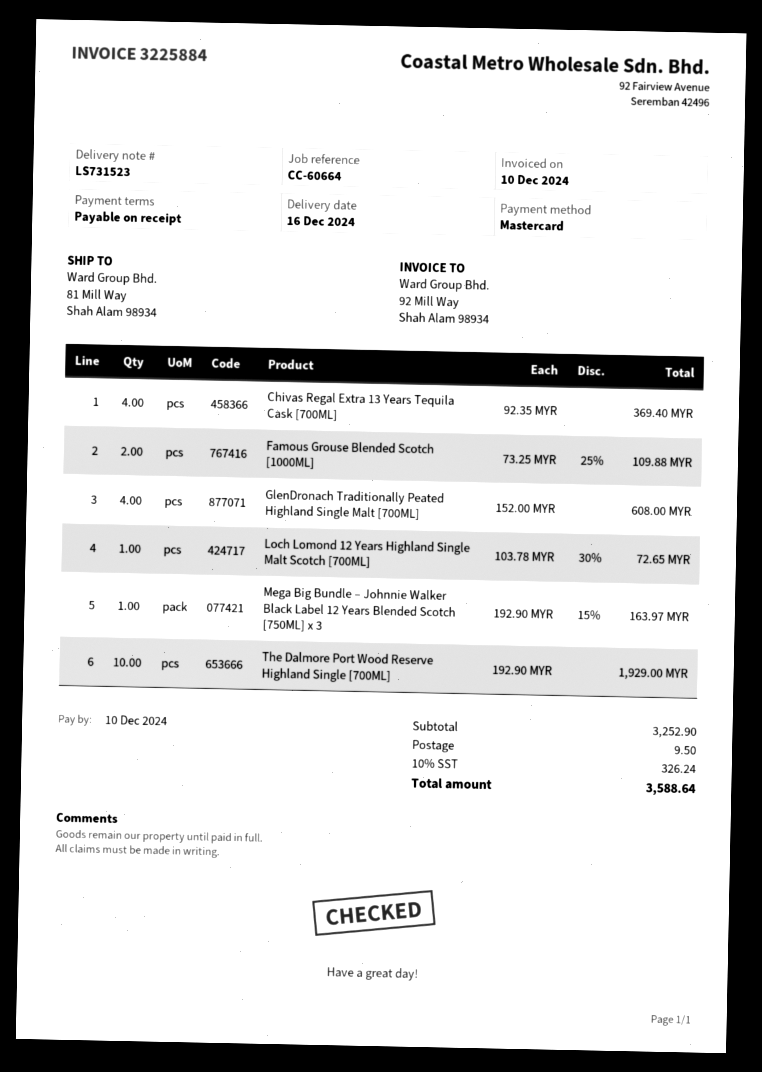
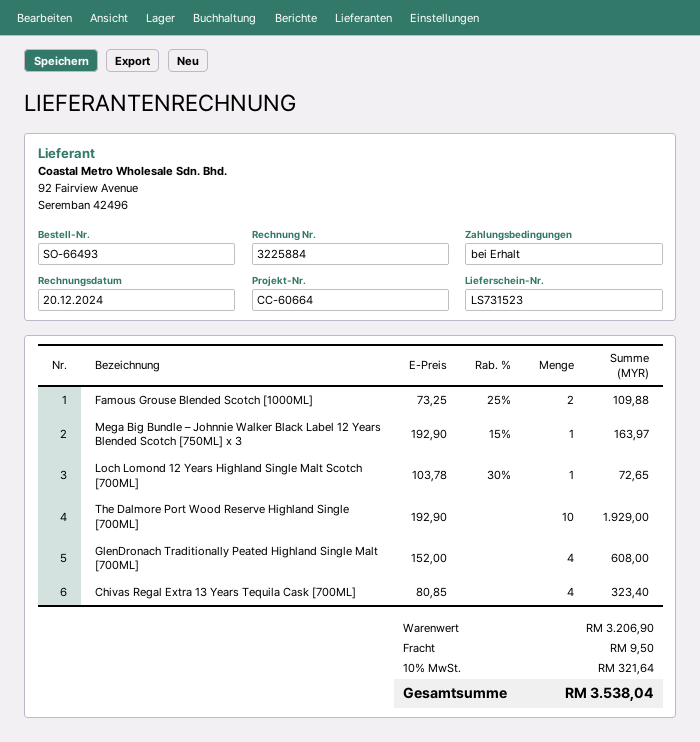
invoice date: 2024-12-10 -> 2024-12-20
Chivas Regal Extra 13 Years Tequila Cask [700ML]: 4 x 92.35 = 369.40 -> 4 x 80.85 = 323.40
subtotal: 3252.90 -> 3206.90
tax: 10% = 326.24 -> 10% = 321.64
total: 3588.64 -> 3538.04

